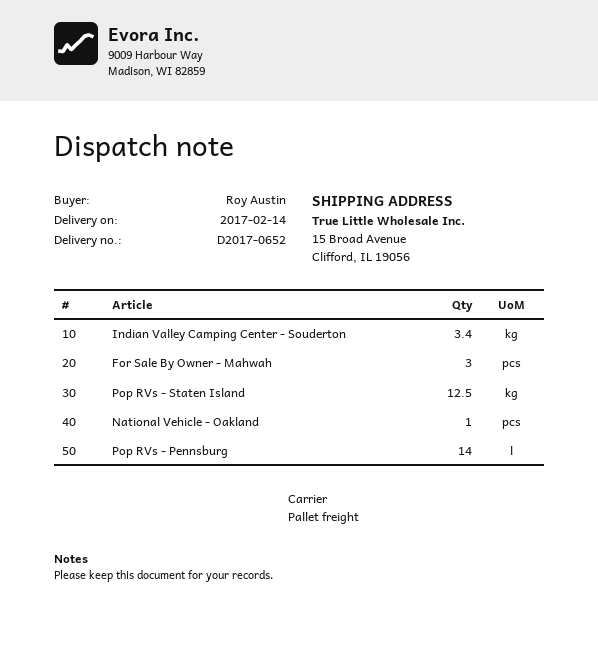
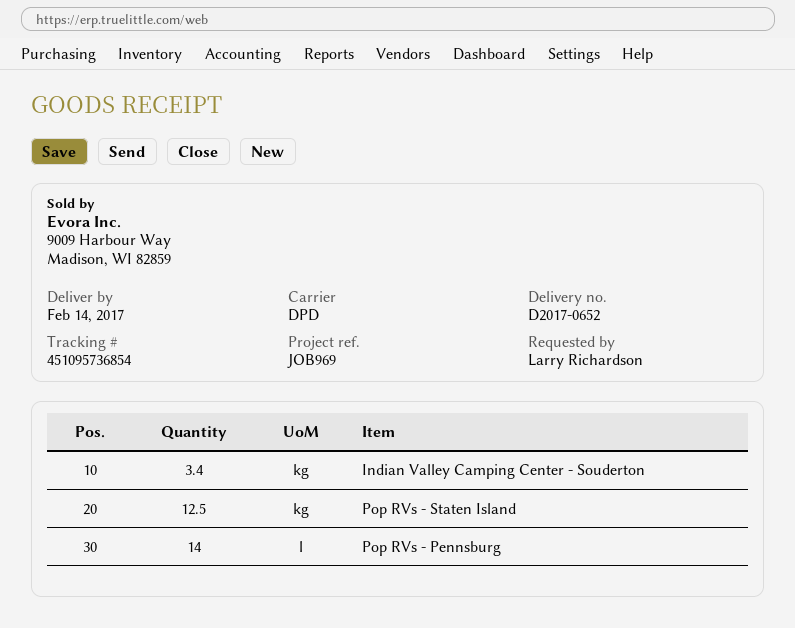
ordered by: Roy Austin -> Larry Richardson
shipping method: pallet freight -> DPD
For Sale By Owner - Mahwah: 3 -> none
National Vehicle - Oakland: 1 -> none

